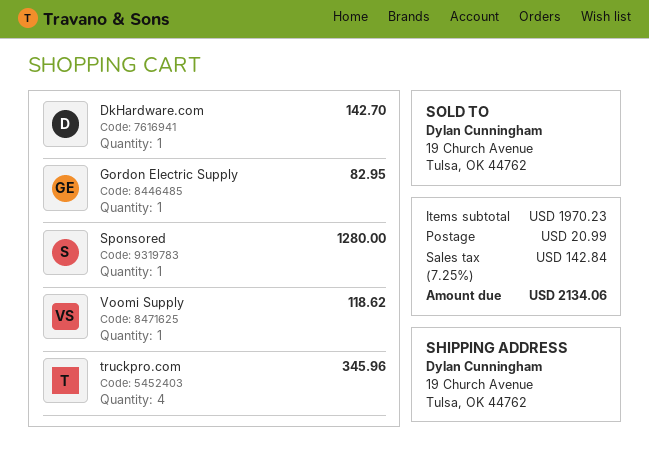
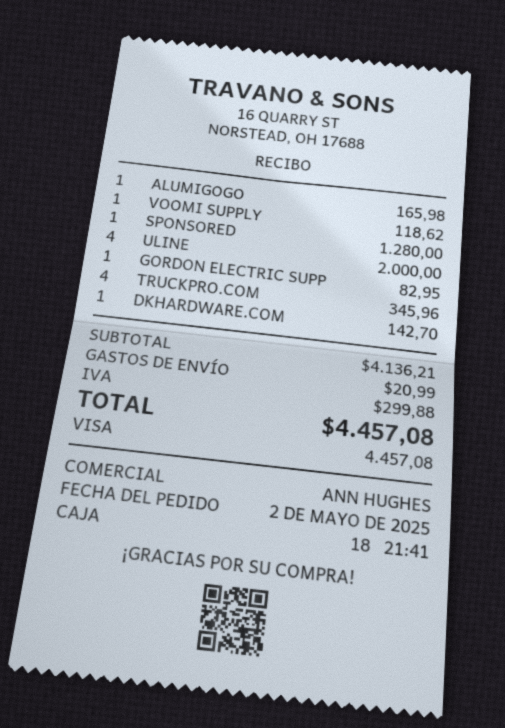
ALUMIGOGO: none -> 1 for 165.98
ULINE: none -> 4 for 2000.00
subtotal: 1970.23 -> 4136.21
tax: 142.84 -> 299.88
total: 2134.06 -> 4457.08

